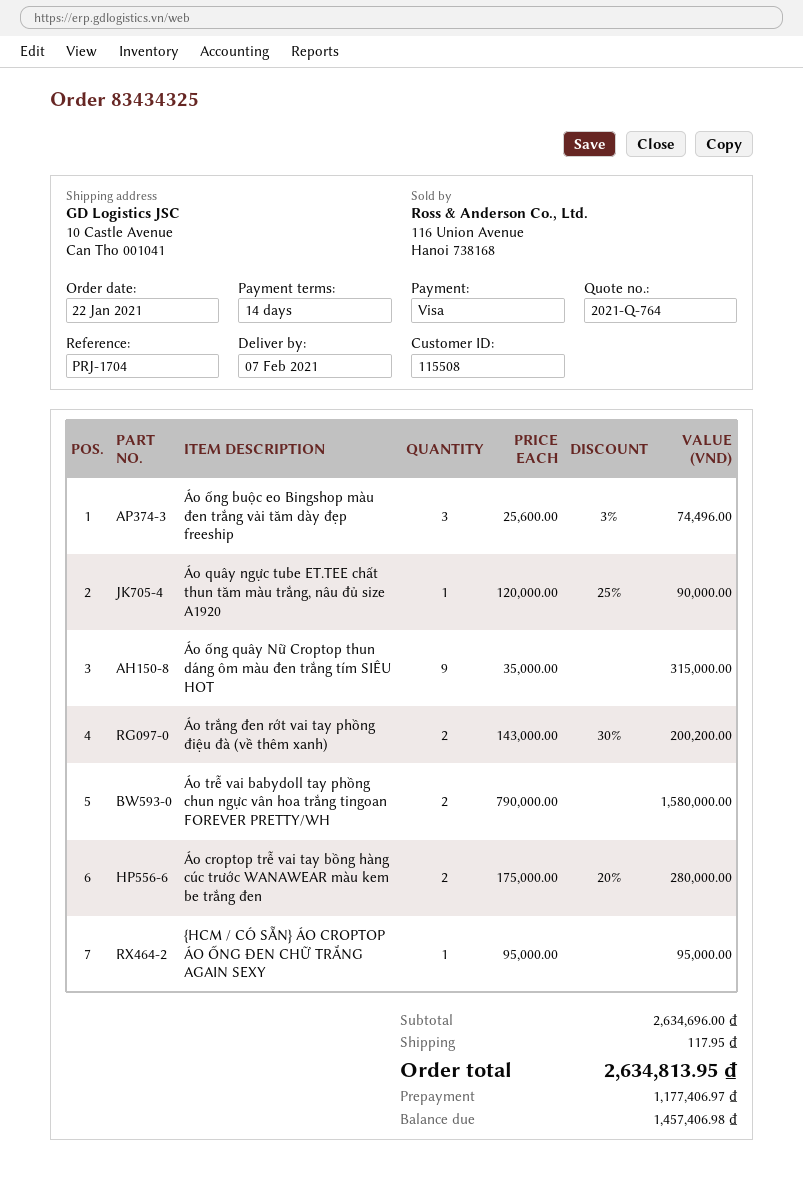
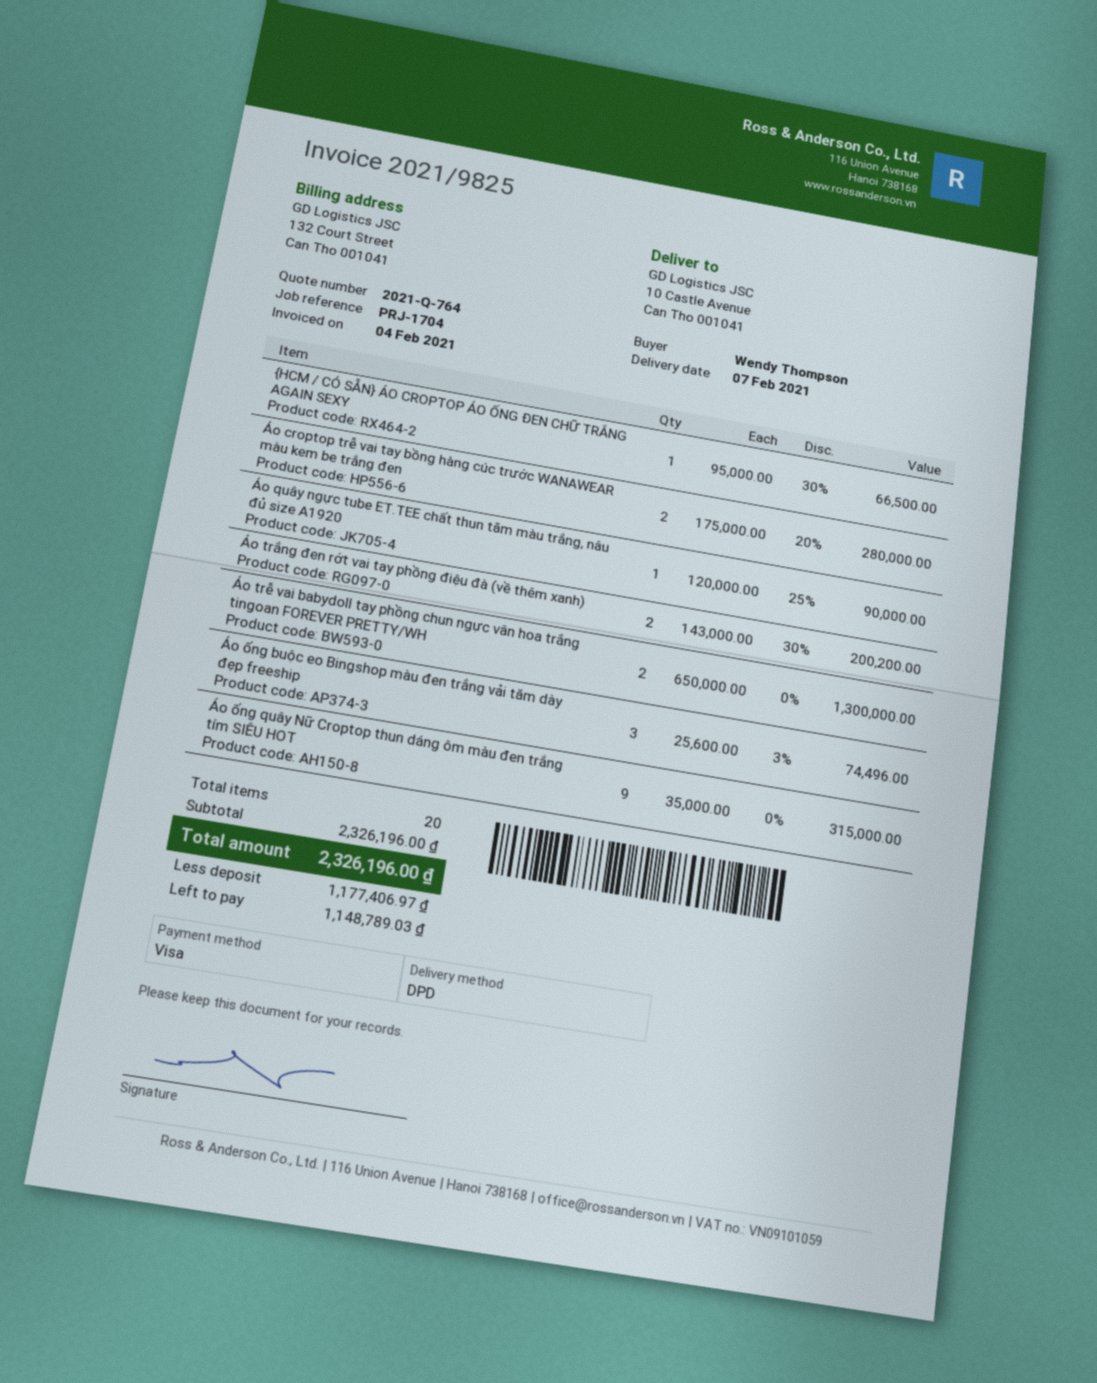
Áo trễ vai babydoll tay phồng chun ngực vân hoa trắng tingoan FOREVER PRETTY/WH: 2 x 790000.00 = 1580000.00 -> 2 x 650000.00 = 1300000.00
{HCM / CÓ SẴN} ÁO CROPTOP ÁO ỐNG ĐEN CHỮ TRẮNG AGAIN SEXY: 1 x 95000.00 = 95000.00 -> 1 x 95000.00 - 30% = 66500.00
subtotal: 2634696.00 -> 2326196.00
shipping: 117.95 -> none
total: 2634813.95 -> 2326196.00
balance: 1457406.98 -> 1148789.03

